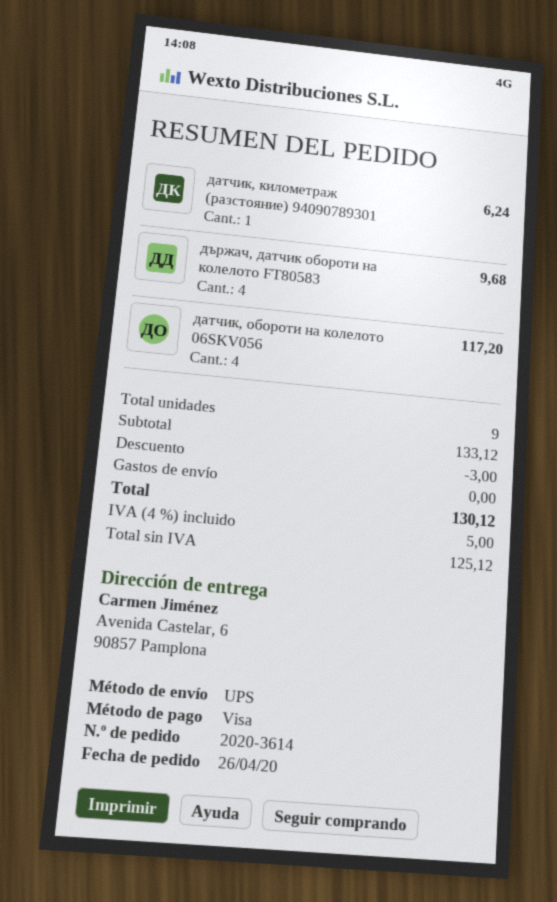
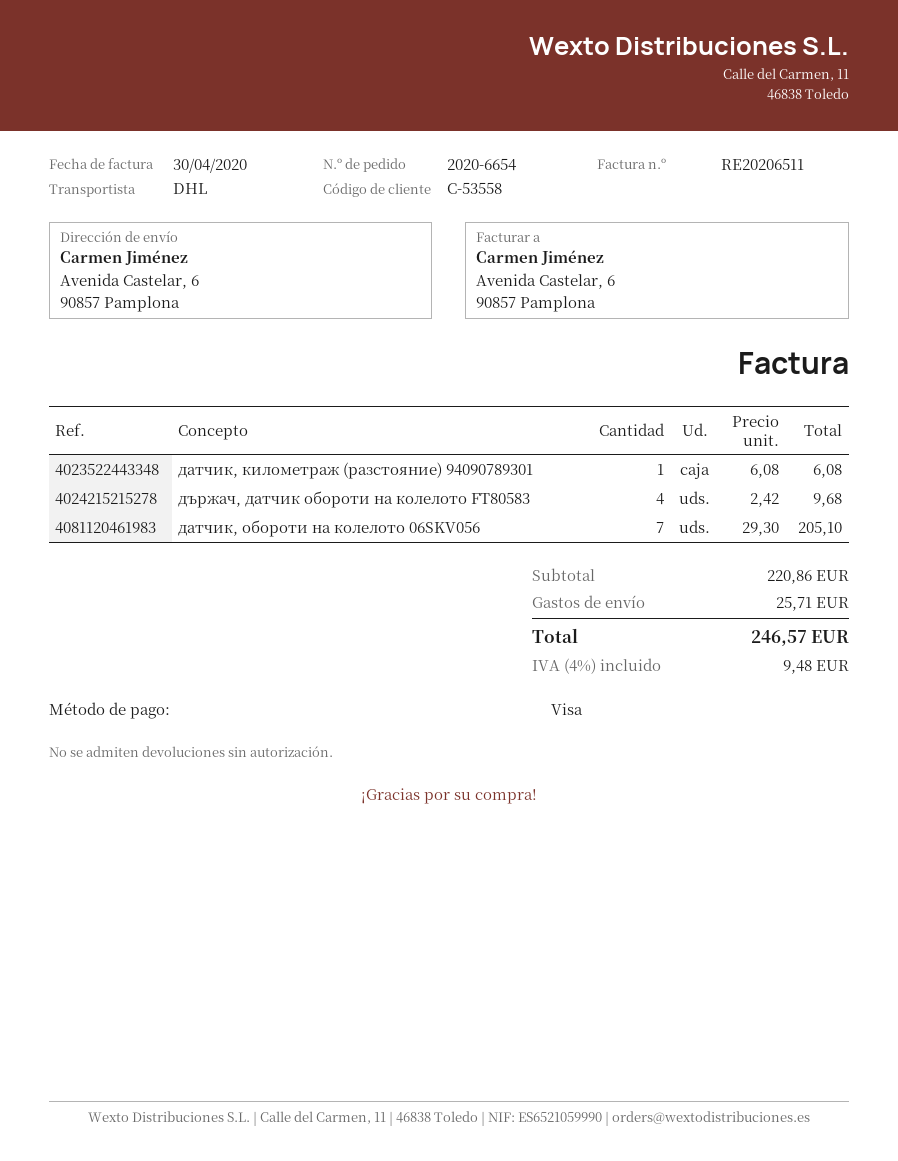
order number: 2020-3614 -> 2020-6654
shipping method: UPS -> DHL
датчик, километраж (разстояние) 94090789301: 1 for 6.24 -> 1 for 6.08
датчик, обороти на колелото 06SKV056: 4 for 117.20 -> 7 for 205.10
subtotal: 133.12 -> 220.86
discount: 3.00 -> none
shipping: 0.00 -> 25.71
tax: 4% = 5.00 -> 4% = 9.48
total: 130.12 -> 246.57

